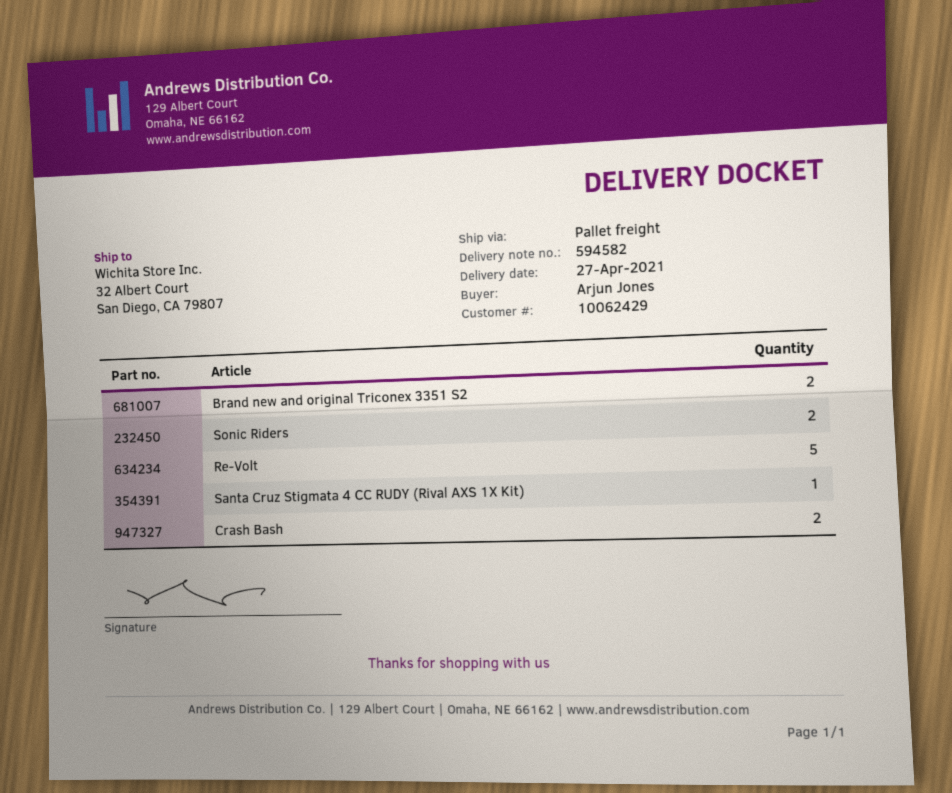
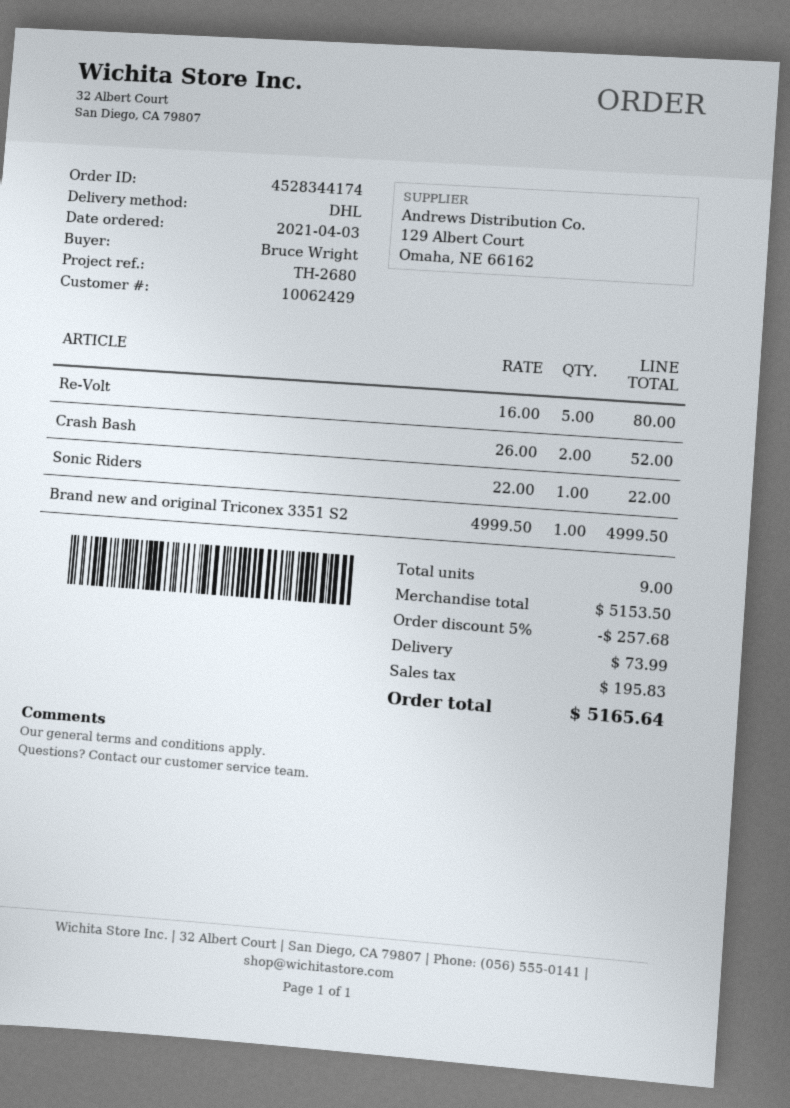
ordered by: Arjun Jones -> Bruce Wright
shipping method: pallet freight -> DHL
Brand new and original Triconex 3351 S2: 2 -> 1
Sonic Riders: 2 -> 1
Santa Cruz Stigmata 4 CC RUDY (Rival AXS 1X Kit): 1 -> none

